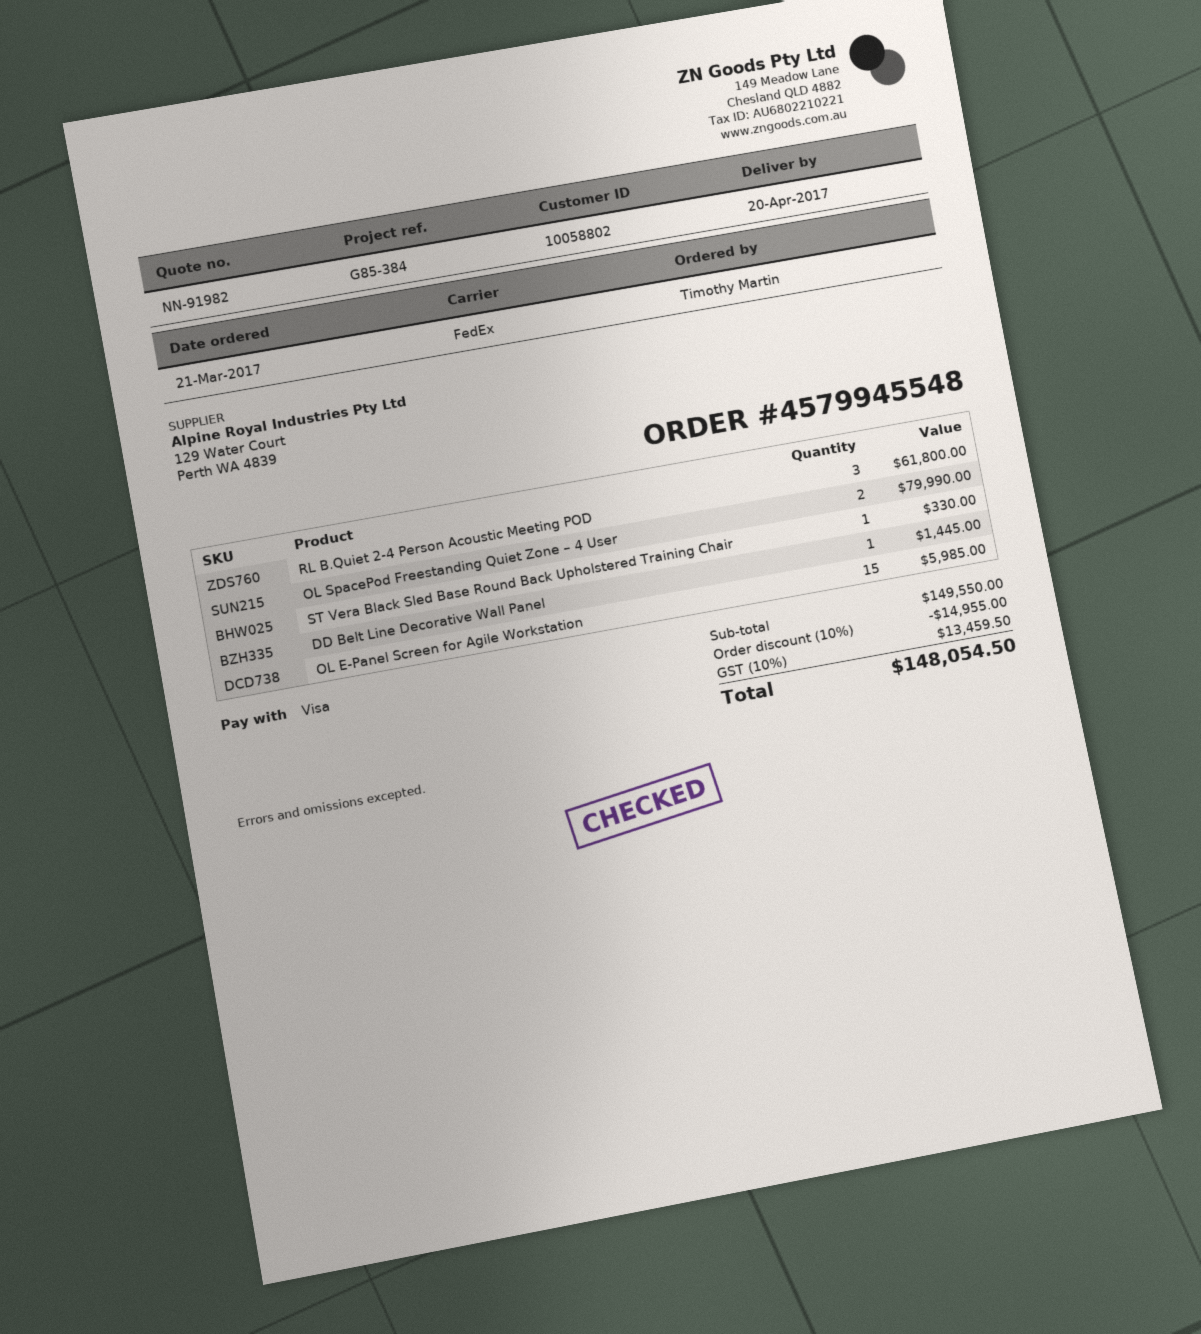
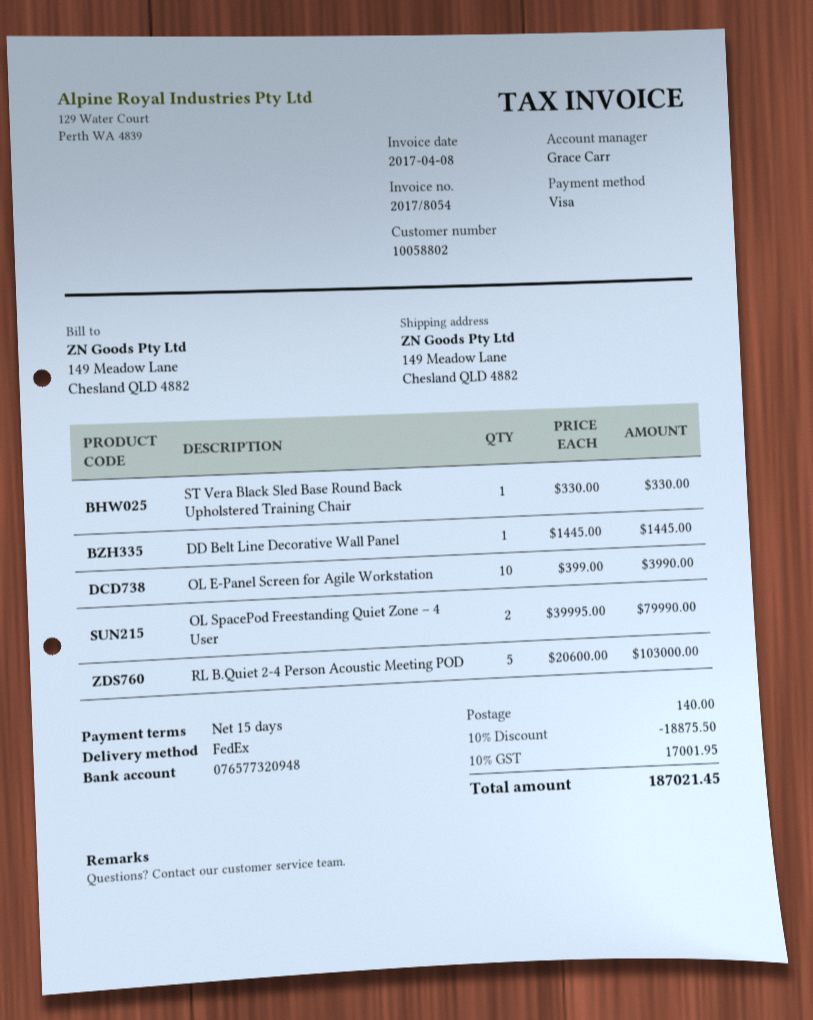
RL B.Quiet 2-4 Person Acoustic Meeting POD: 3 for 61800.00 -> 5 for 103000.00
OL E-Panel Screen for Agile Workstation: 15 for 5985.00 -> 10 for 3990.00
discount: 10% = 14955.00 -> 10% = 18875.50
shipping: none -> 140.00
tax: 10% = 13459.50 -> 10% = 17001.95
total: 148054.50 -> 187021.45

